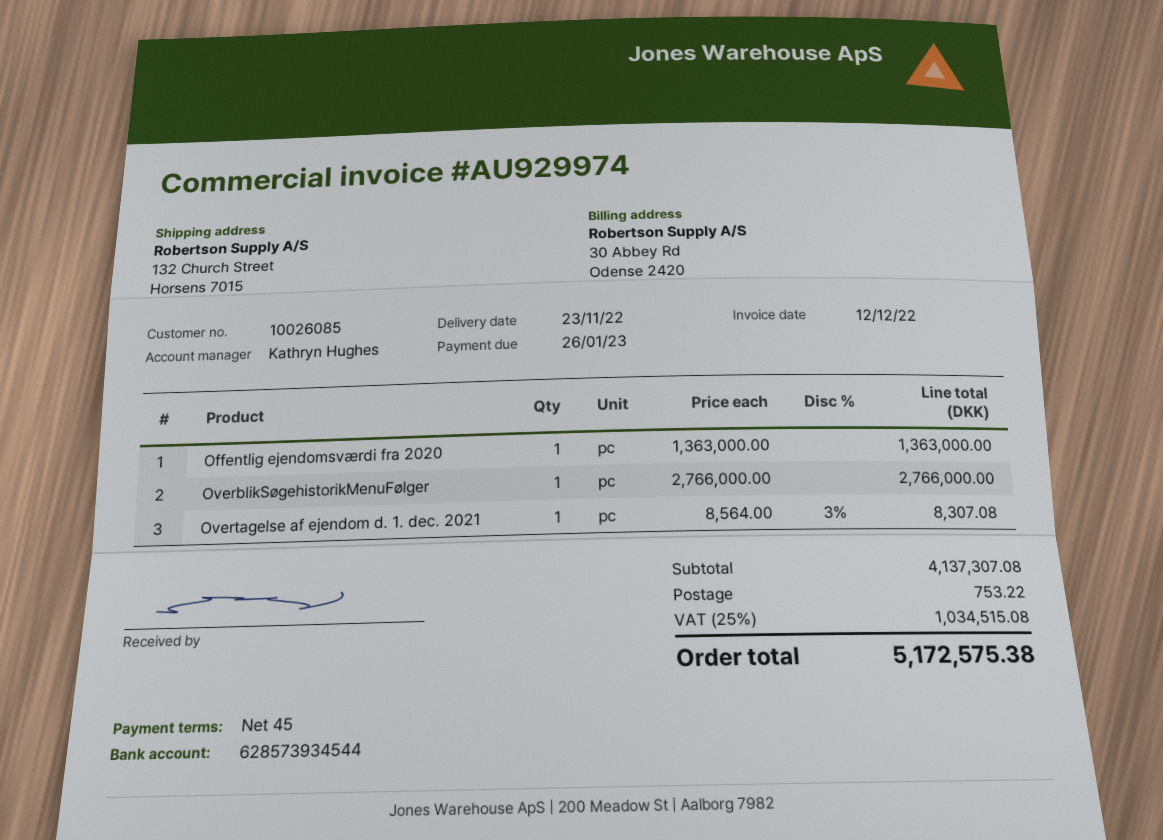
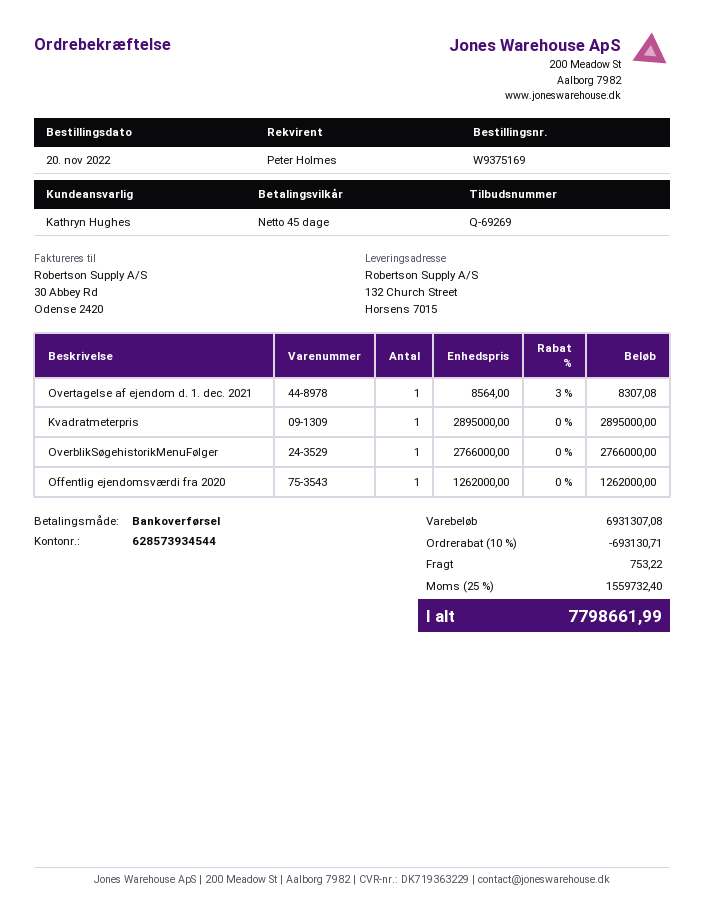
Offentlig ejendomsværdi fra 2020: 1 x 1363000.00 = 1363000.00 -> 1 x 1262000.00 = 1262000.00
Kvadratmeterpris: none -> 1 x 2895000.00 = 2895000.00
subtotal: 4137307.08 -> 6931307.08
discount: none -> 10% = 693130.71
tax: 25% = 1034515.08 -> 25% = 1559732.40
total: 5172575.38 -> 7798661.99

